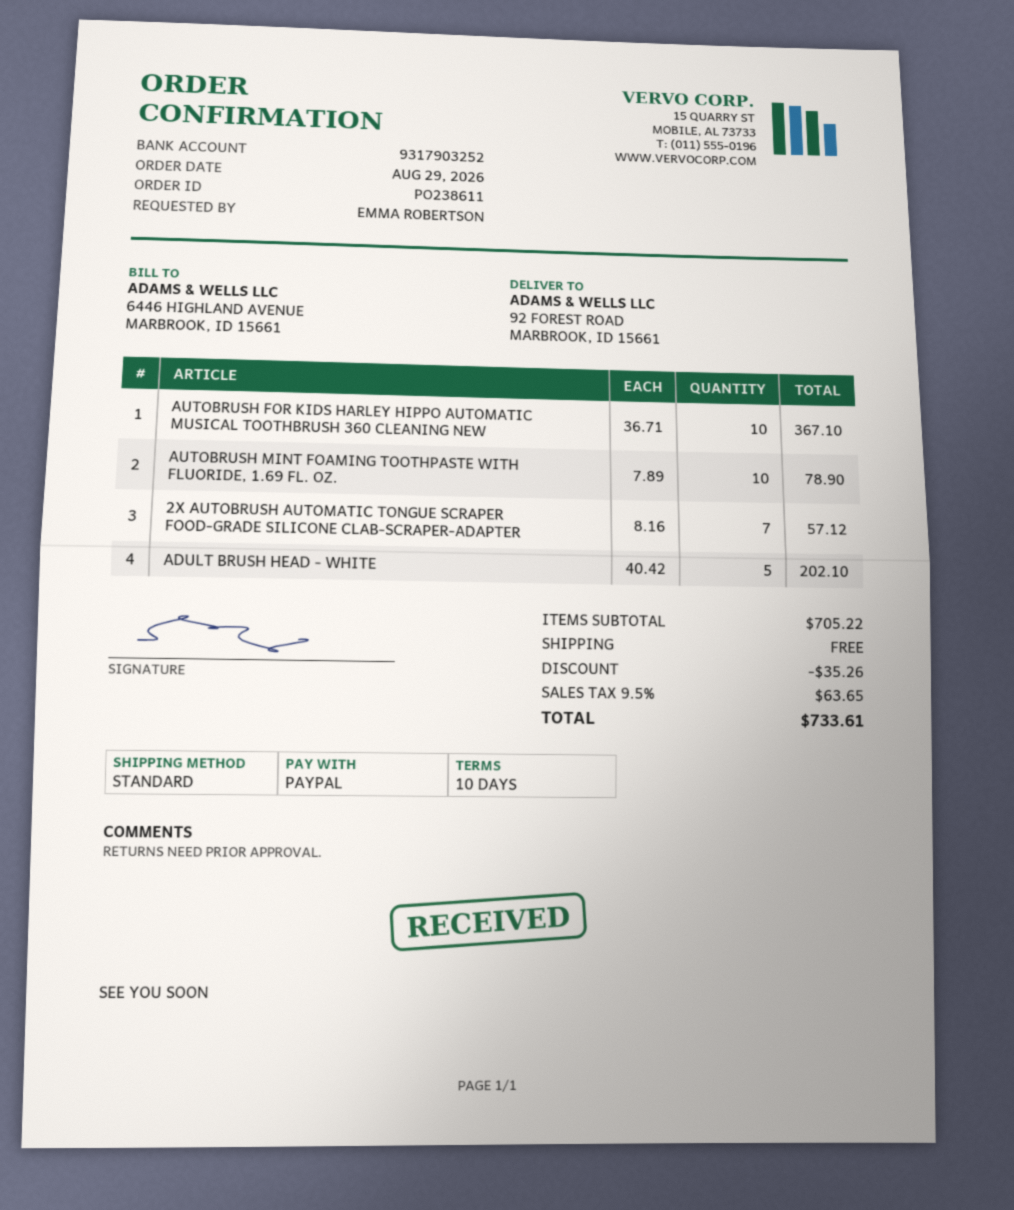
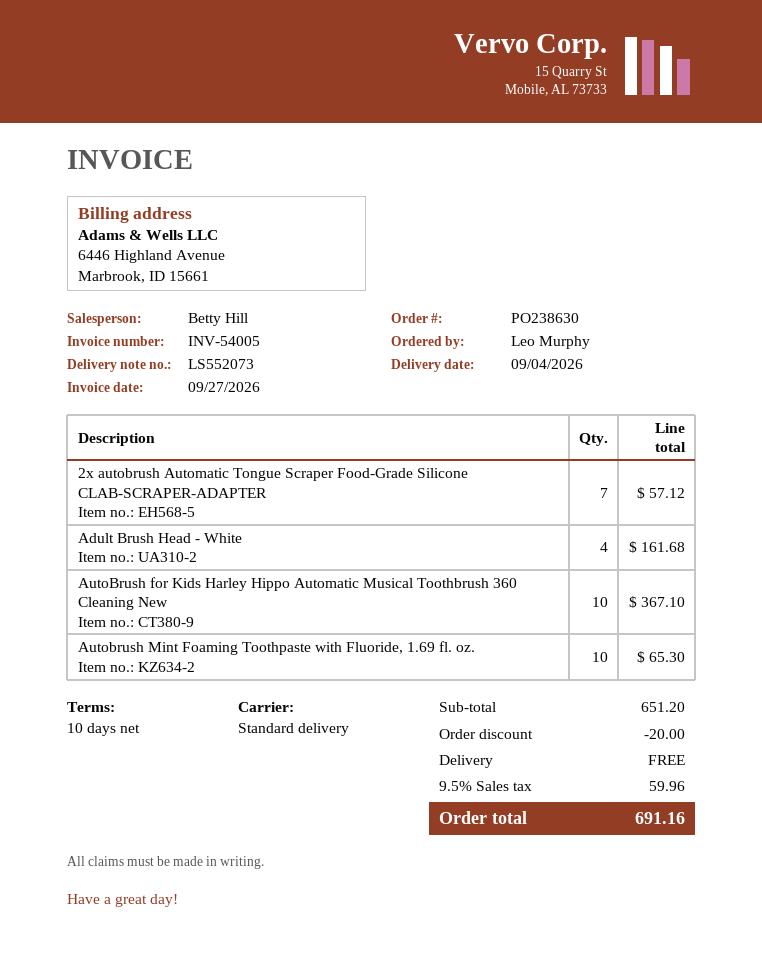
order number: PO238611 -> PO238630
ordered by: EMMA ROBERTSON -> Leo Murphy
AUTOBRUSH MINT FOAMING TOOTHPASTE WITH FLUORIDE, 1.69 FL. OZ.: 10 for 78.90 -> 10 for 65.30
ADULT BRUSH HEAD - WHITE: 5 for 202.10 -> 4 for 161.68
subtotal: 705.22 -> 651.20
discount: 35.26 -> 20.00
tax: 9.5% = 63.65 -> 9.5% = 59.96
total: 733.61 -> 691.16

